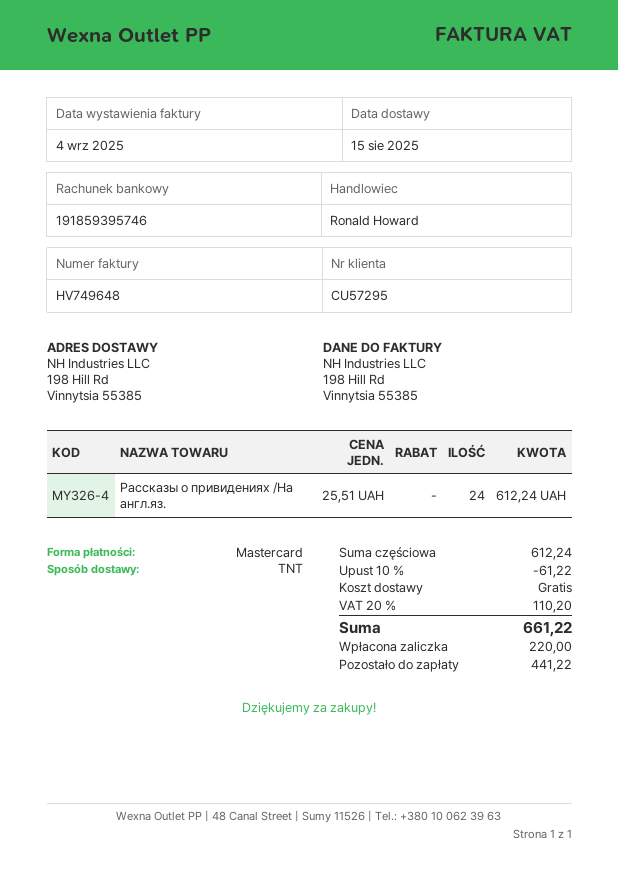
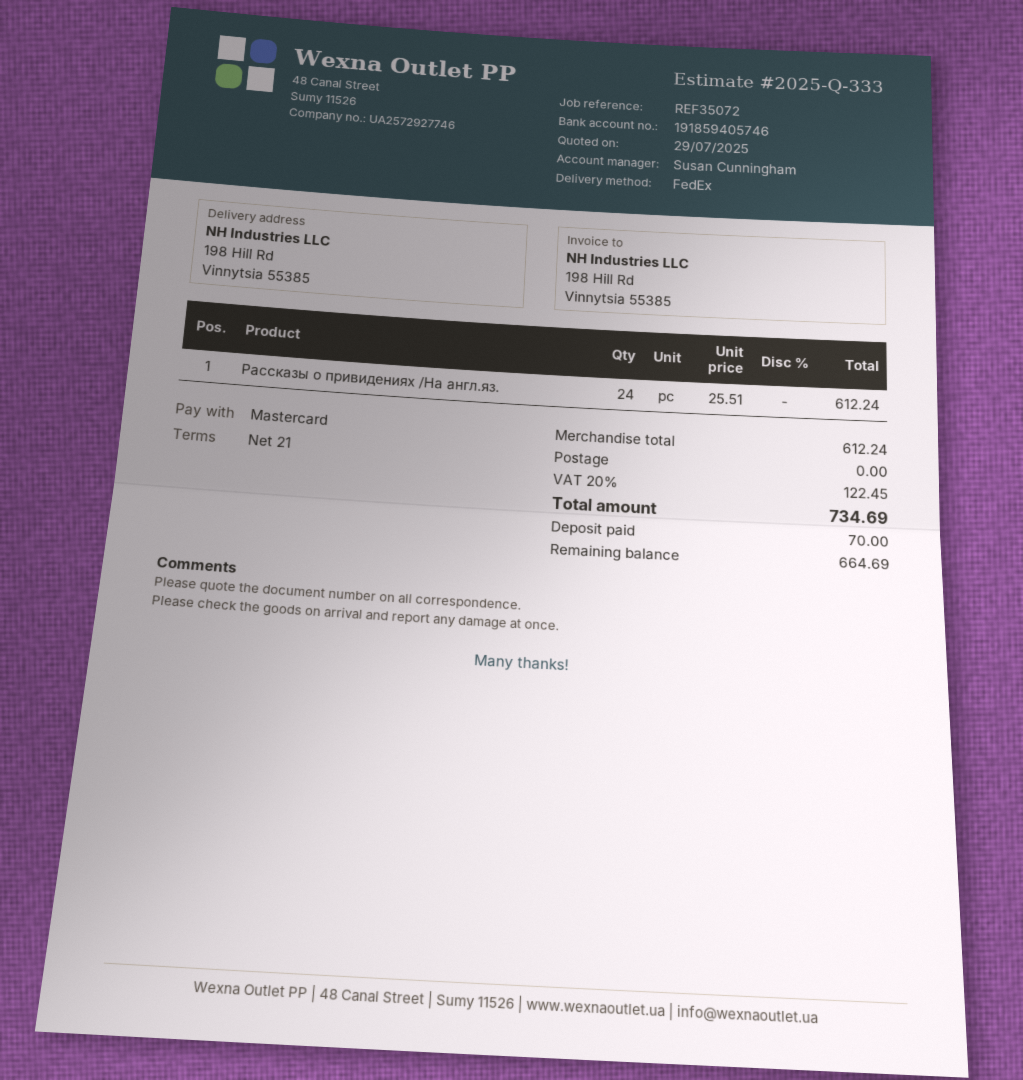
sales rep: Ronald Howard -> Susan Cunningham
bank account: 191859395746 -> 191859405746
shipping method: TNT -> FedEx
discount: 10% = 61.22 -> none
tax: 20% = 110.20 -> 20% = 122.45
total: 661.22 -> 734.69
deposit: 220.00 -> 70.00
balance: 441.22 -> 664.69

